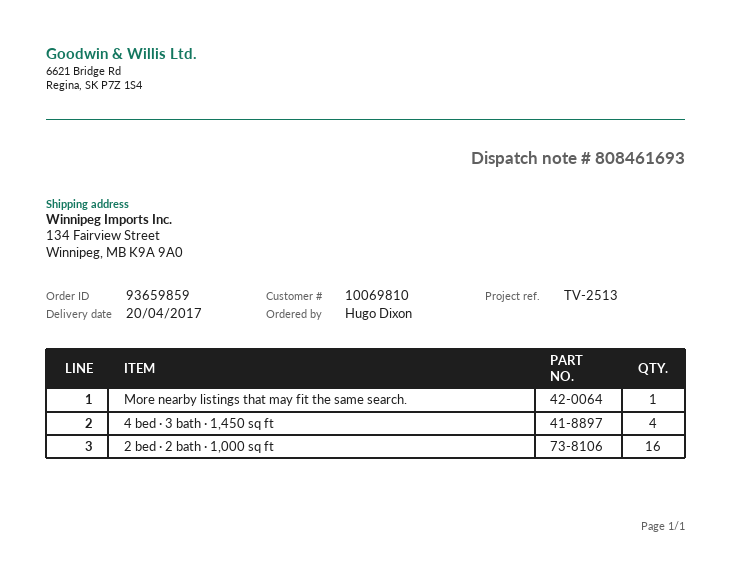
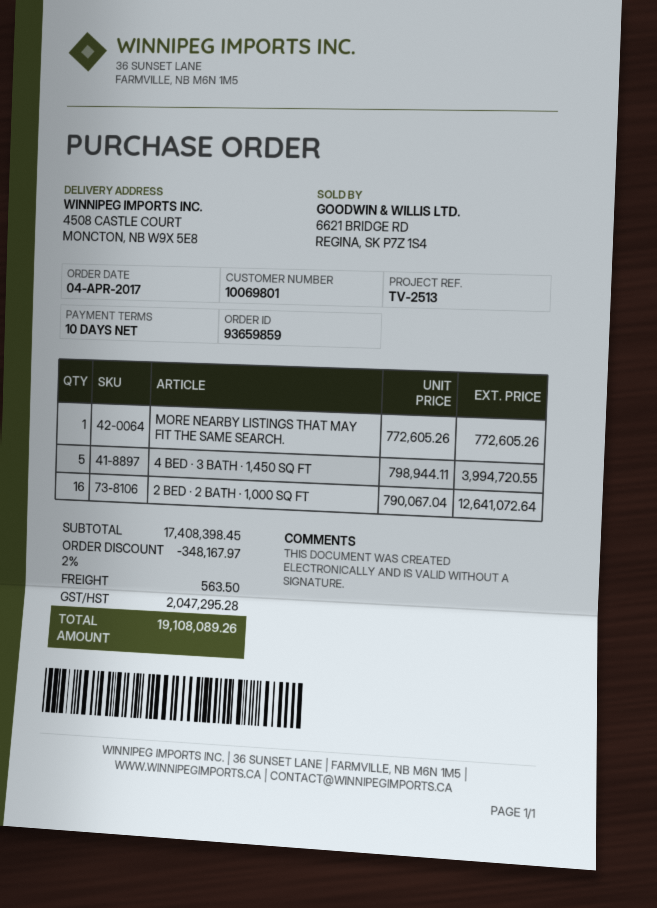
customer number: 10069810 -> 10069801
ship to: 134 Fairview Street, Winnipeg, MB K9A 9A0 -> 4508 CASTLE COURT, MONCTON, NB W9X 5E8
4 bed · 3 bath · 1,450 sq ft: 4 -> 5

